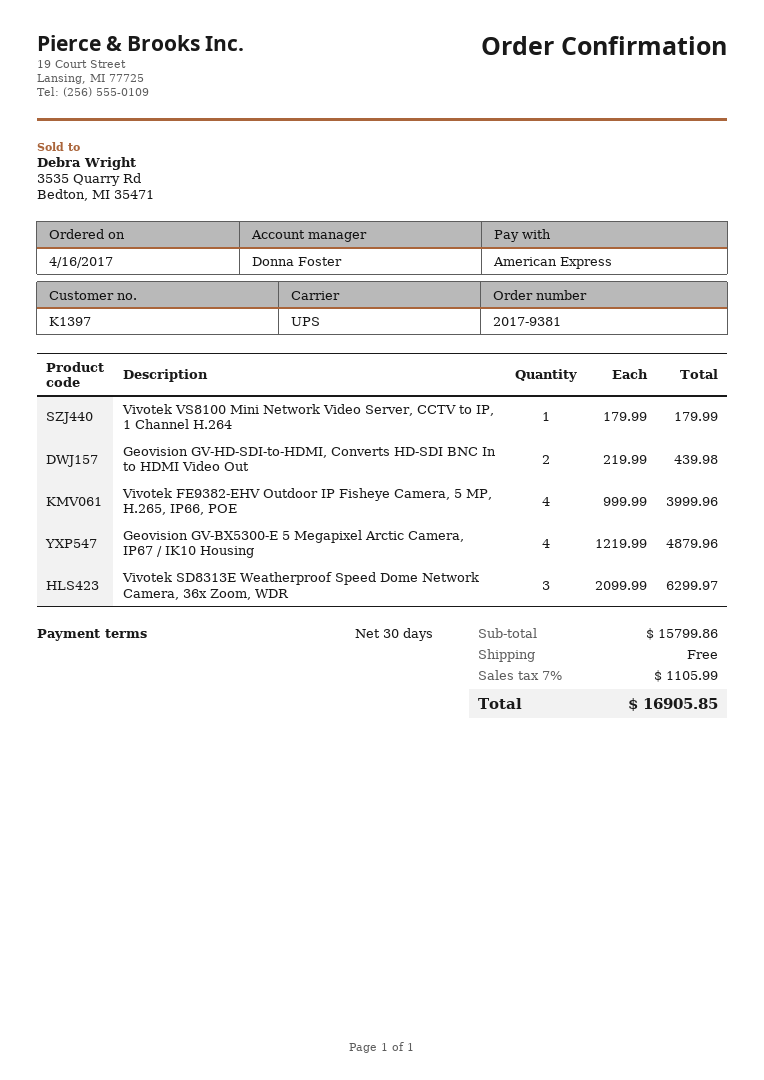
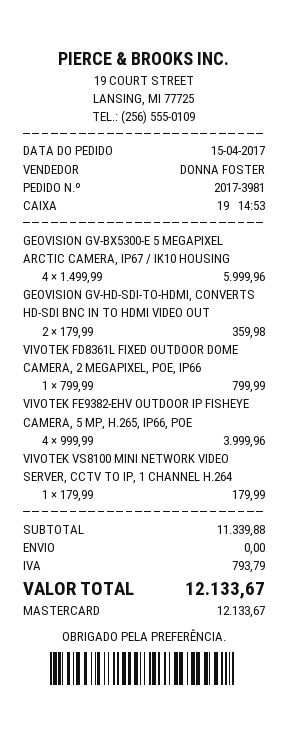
order number: 2017-9381 -> 2017-3981
order date: 2017-04-16 -> 2017-04-15
payment method: American Express -> Mastercard
Geovision GV-HD-SDI-to-HDMI, Converts HD-SDI BNC In to HDMI Video Out: 2 x 219.99 = 439.98 -> 2 x 179.99 = 359.98
Geovision GV-BX5300-E 5 Megapixel Arctic Camera, IP67 / IK10 Housing: 4 x 1219.99 = 4879.96 -> 4 x 1499.99 = 5999.96
Vivotek SD8313E Weatherproof Speed Dome Network Camera, 36x Zoom, WDR: 3 x 2099.99 = 6299.97 -> none
VIVOTEK FD8361L FIXED OUTDOOR DOME CAMERA, 2 MEGAPIXEL, POE, IP66: none -> 1 x 799.99 = 799.99
subtotal: 15799.86 -> 11339.88
tax: 1105.99 -> 793.79
total: 16905.85 -> 12133.67

